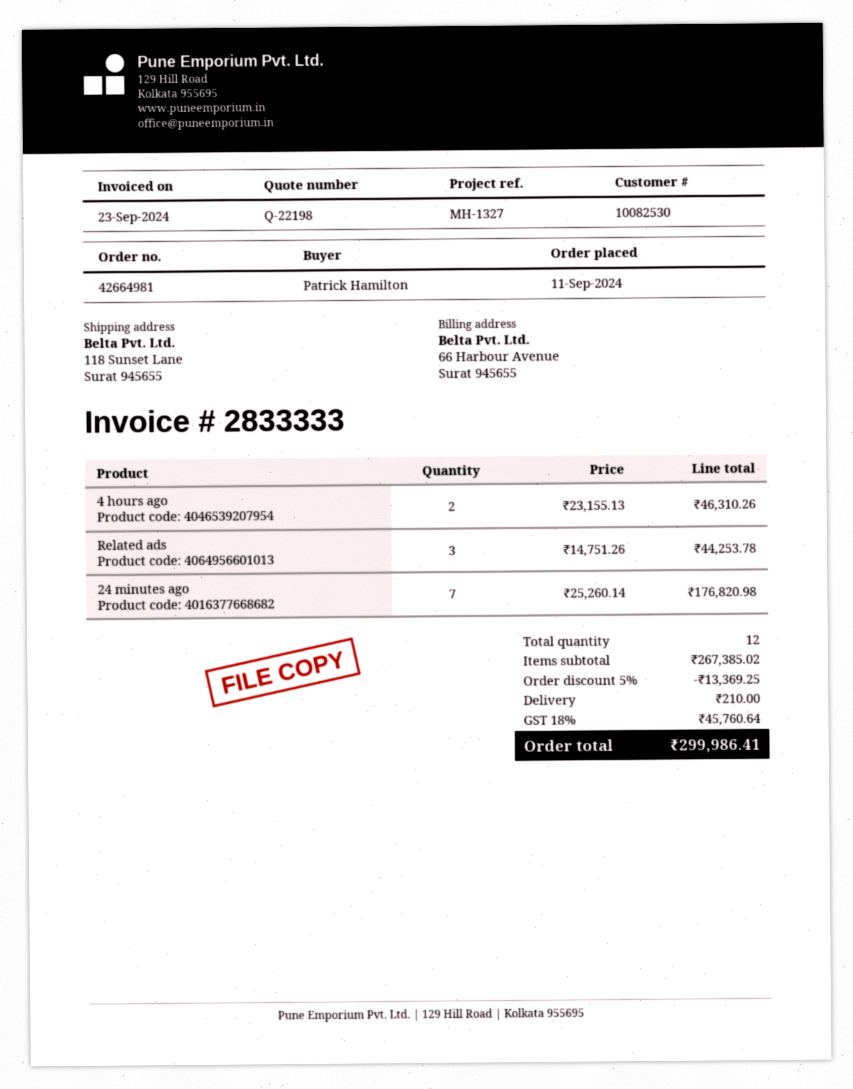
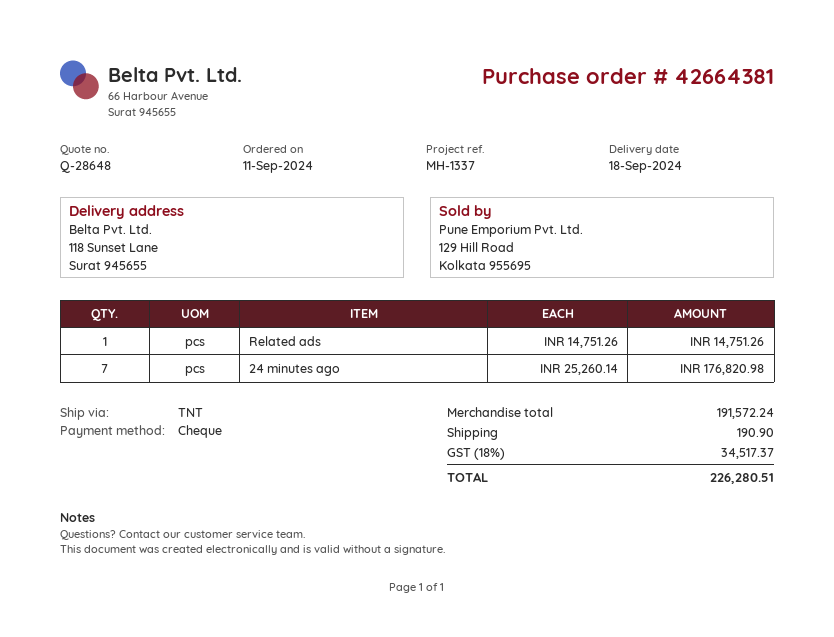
quote number: Q-22198 -> Q-28648
order number: 42664981 -> 42664381
reference: MH-1327 -> MH-1337
4 hours ago: 2 x 23155.13 = 46310.26 -> none
Related ads: 3 x 14751.26 = 44253.78 -> 1 x 14751.26 = 14751.26
subtotal: 267385.02 -> 191572.24
discount: 5% = 13369.25 -> none
shipping: 210.00 -> 190.90
tax: 18% = 45760.64 -> 18% = 34517.37
total: 299986.41 -> 226280.51

